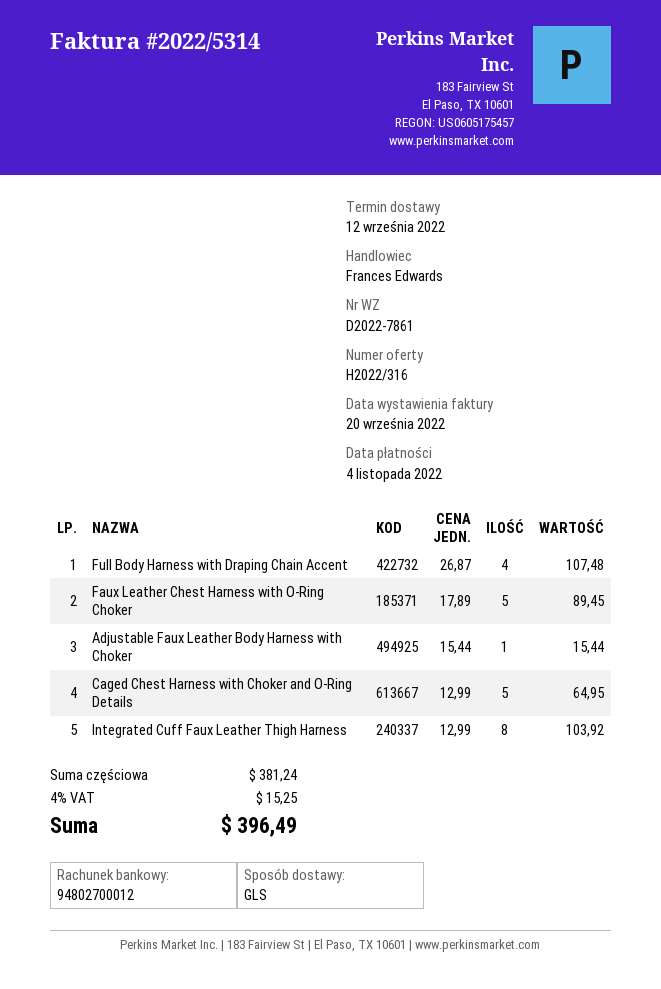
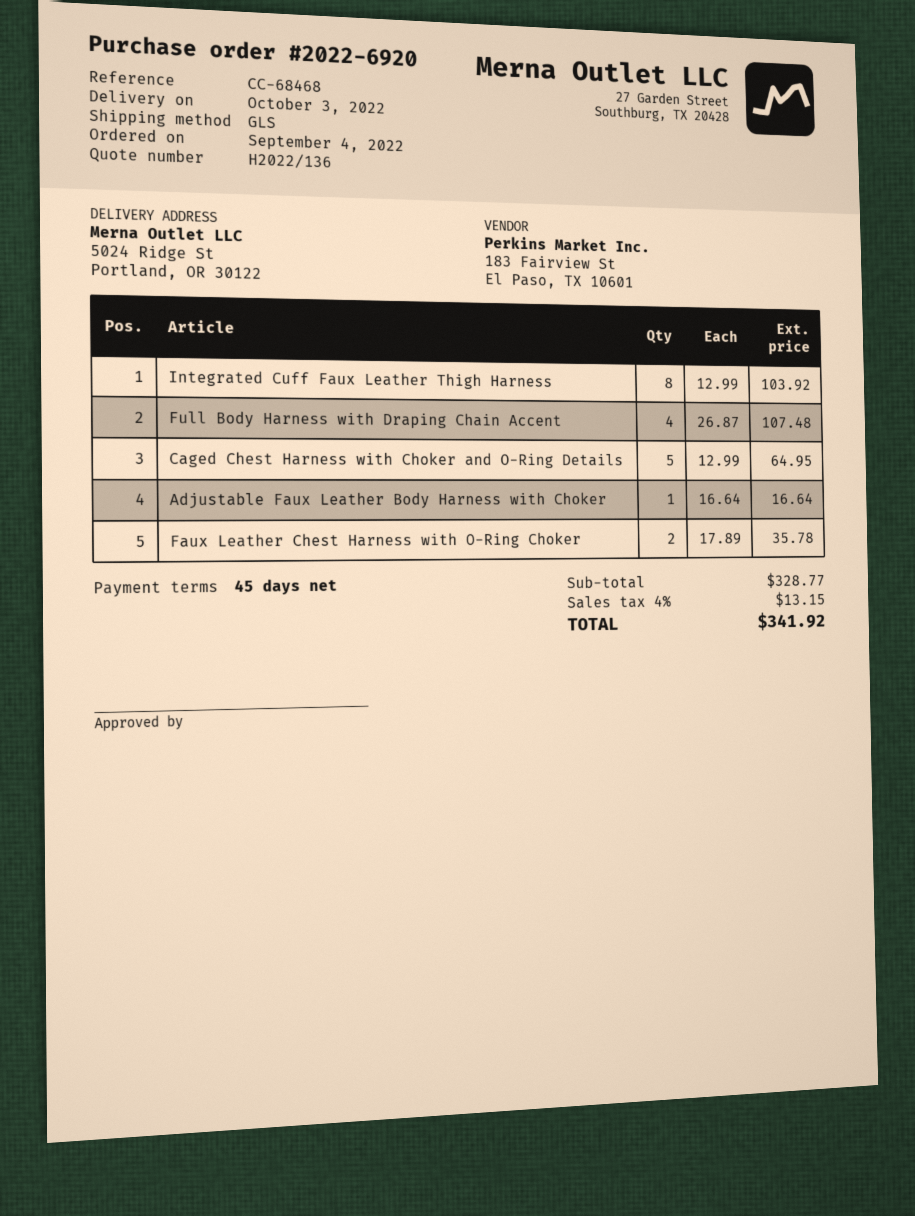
quote number: H2022/316 -> H2022/136
delivery date: 2022-09-12 -> 2022-10-03
Faux Leather Chest Harness with O-Ring Choker: 5 x 17.89 = 89.45 -> 2 x 17.89 = 35.78
Adjustable Faux Leather Body Harness with Choker: 1 x 15.44 = 15.44 -> 1 x 16.64 = 16.64
subtotal: 381.24 -> 328.77
tax: 4% = 15.25 -> 4% = 13.15
total: 396.49 -> 341.92

